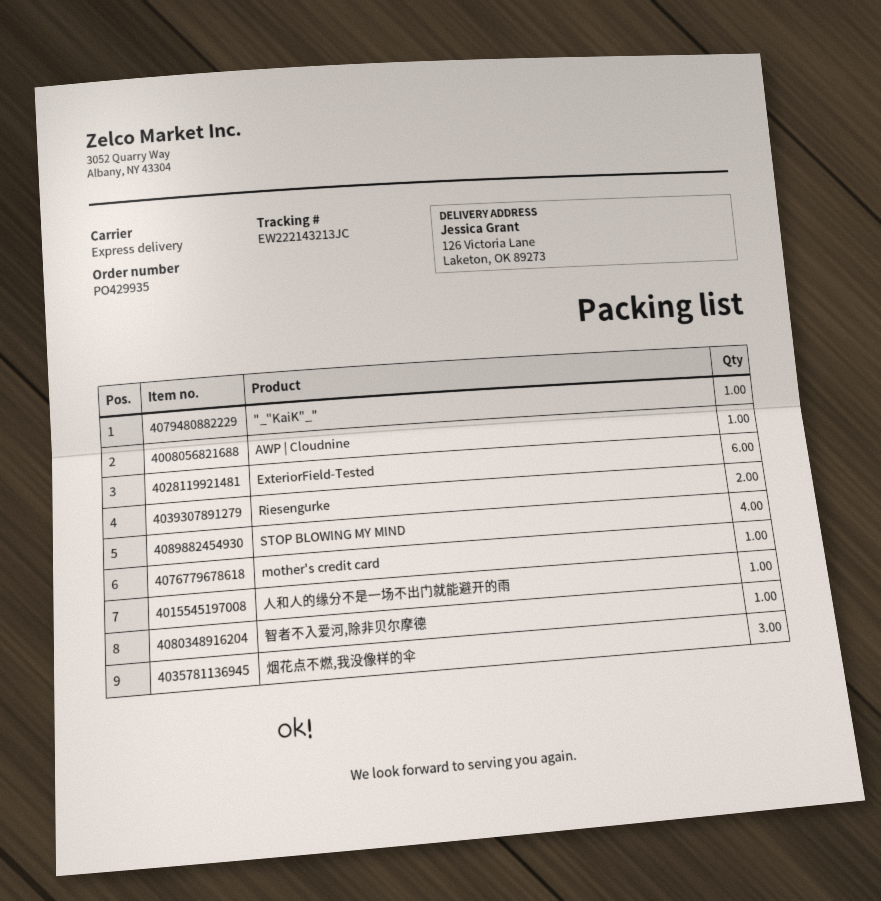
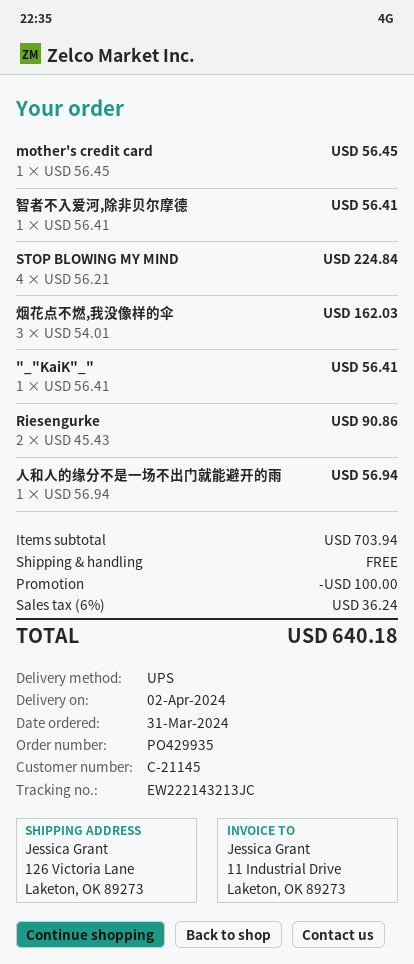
shipping method: express -> UPS
AWP | Cloudnine: 1 -> none
ExteriorField-Tested: 6 -> none

